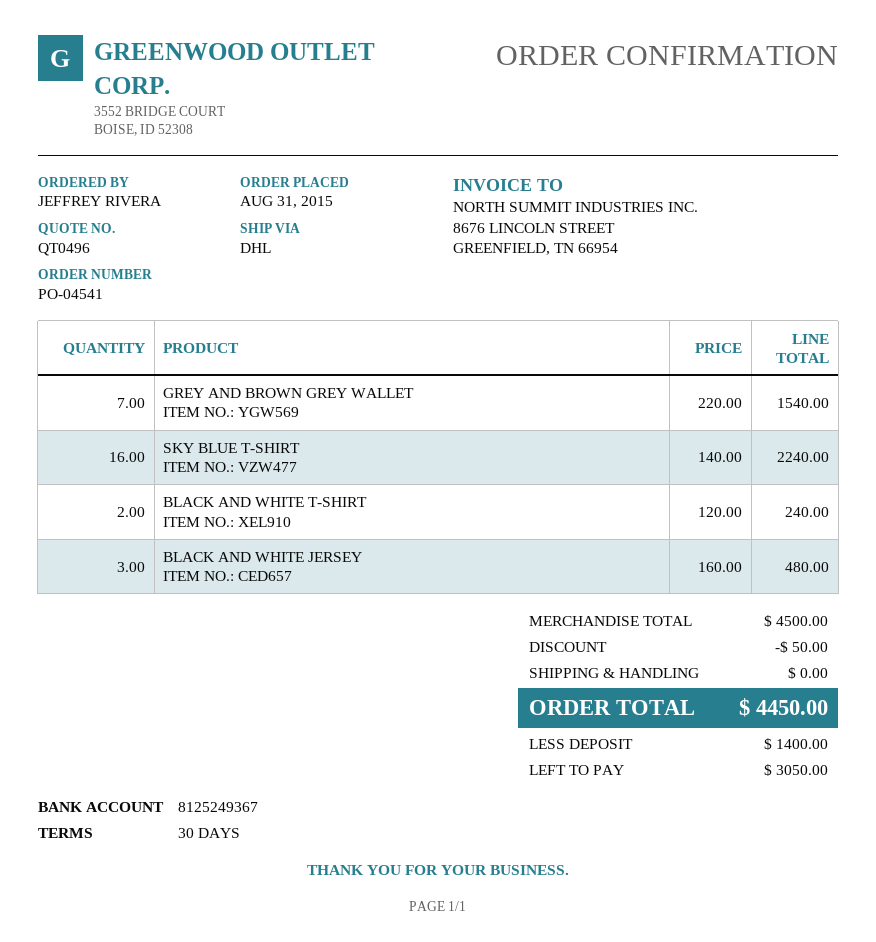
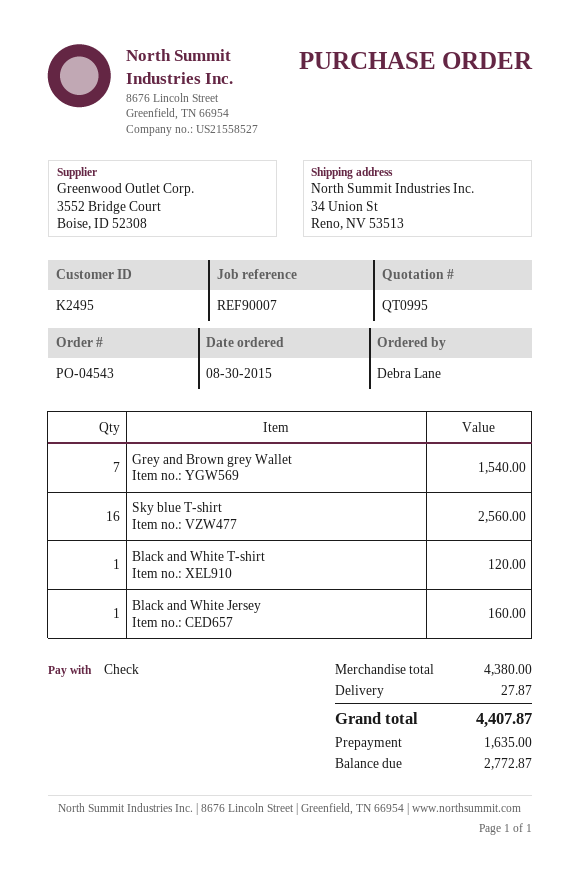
quote number: QT0496 -> QT0995
order number: PO-04541 -> PO-04543
order date: 2015-08-31 -> 2015-08-30
ordered by: JEFFREY RIVERA -> Debra Lane
SKY BLUE T-SHIRT: 16 for 2240.00 -> 16 for 2560.00
BLACK AND WHITE T-SHIRT: 2 for 240.00 -> 1 for 120.00
BLACK AND WHITE JERSEY: 3 for 480.00 -> 1 for 160.00
subtotal: 4500.00 -> 4380.00
discount: 50.00 -> none
shipping: 0.00 -> 27.87
total: 4450.00 -> 4407.87
deposit: 1400.00 -> 1635.00
balance: 3050.00 -> 2772.87

